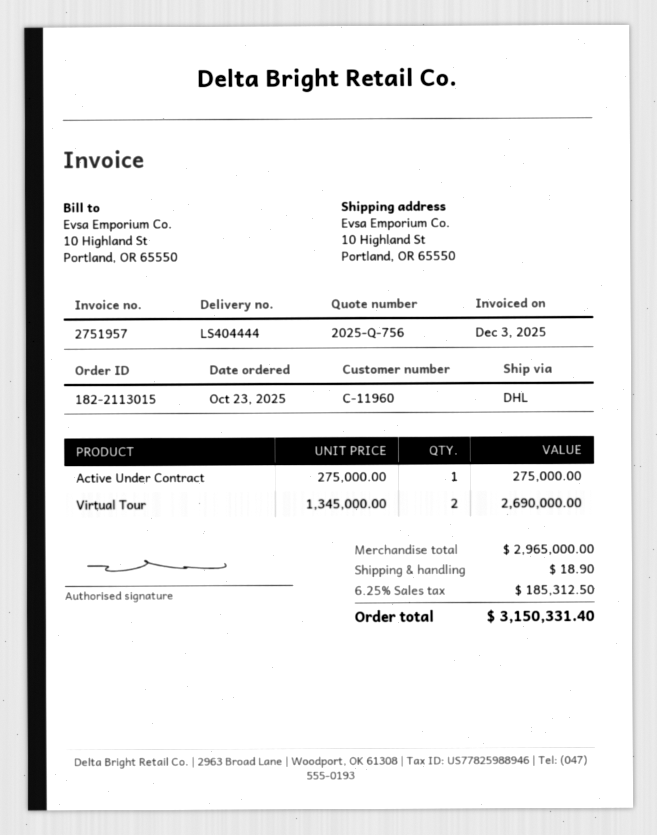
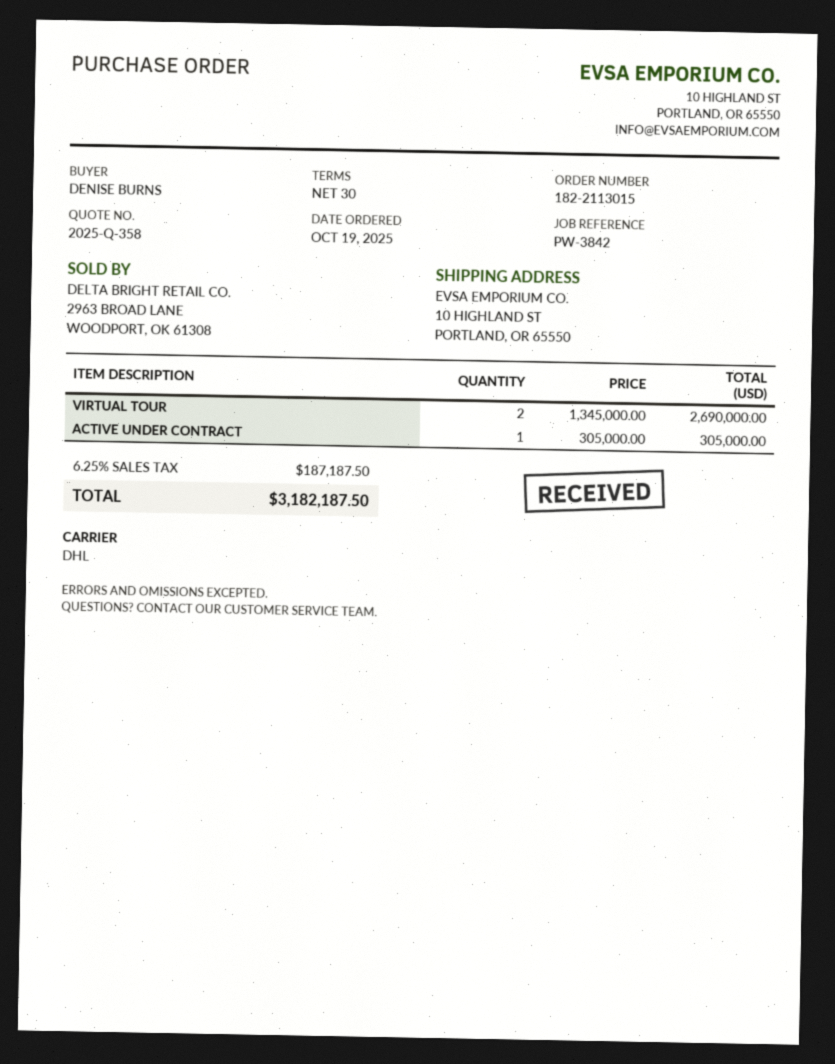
quote number: 2025-Q-756 -> 2025-Q-358
order date: 2025-10-23 -> 2025-10-19
Active Under Contract: 1 x 275000.00 = 275000.00 -> 1 x 305000.00 = 305000.00
shipping: 18.90 -> none
tax: 6.25% = 185312.50 -> 6.25% = 187187.50
total: 3150331.40 -> 3182187.50

